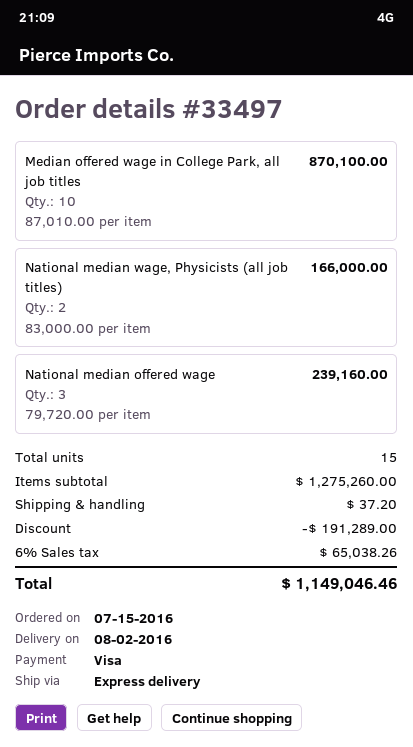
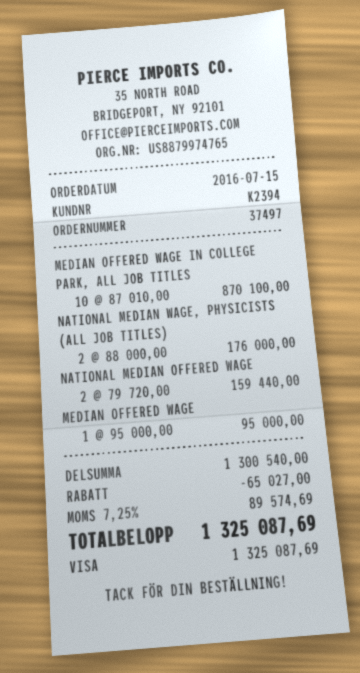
order number: 33497 -> 37497
National median wage, Physicists (all job titles): 2 x 83000.00 = 166000.00 -> 2 x 88000.00 = 176000.00
National median offered wage: 3 x 79720.00 = 239160.00 -> 2 x 79720.00 = 159440.00
MEDIAN OFFERED WAGE: none -> 1 x 95000.00 = 95000.00
subtotal: 1275260.00 -> 1300540.00
discount: 191289.00 -> 65027.00
shipping: 37.20 -> none
tax: 6% = 65038.26 -> 7.25% = 89574.69
total: 1149046.46 -> 1325087.69

